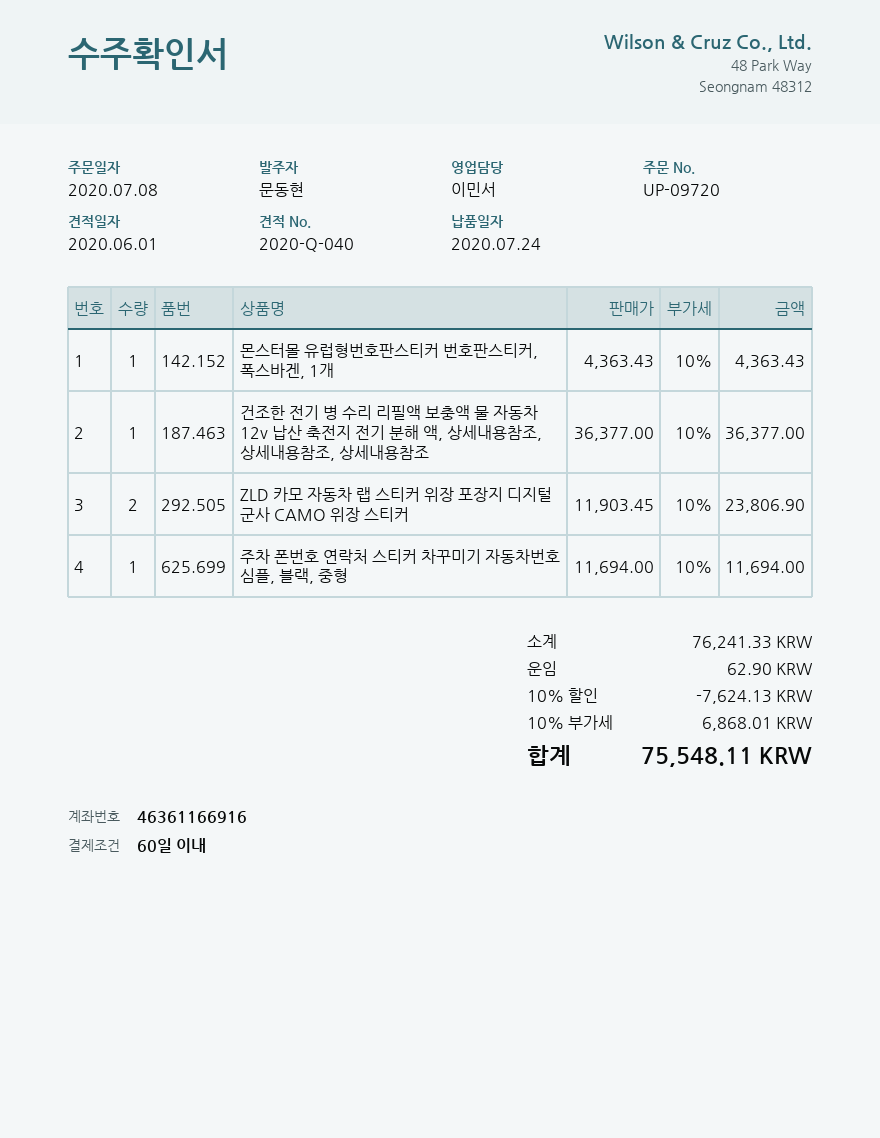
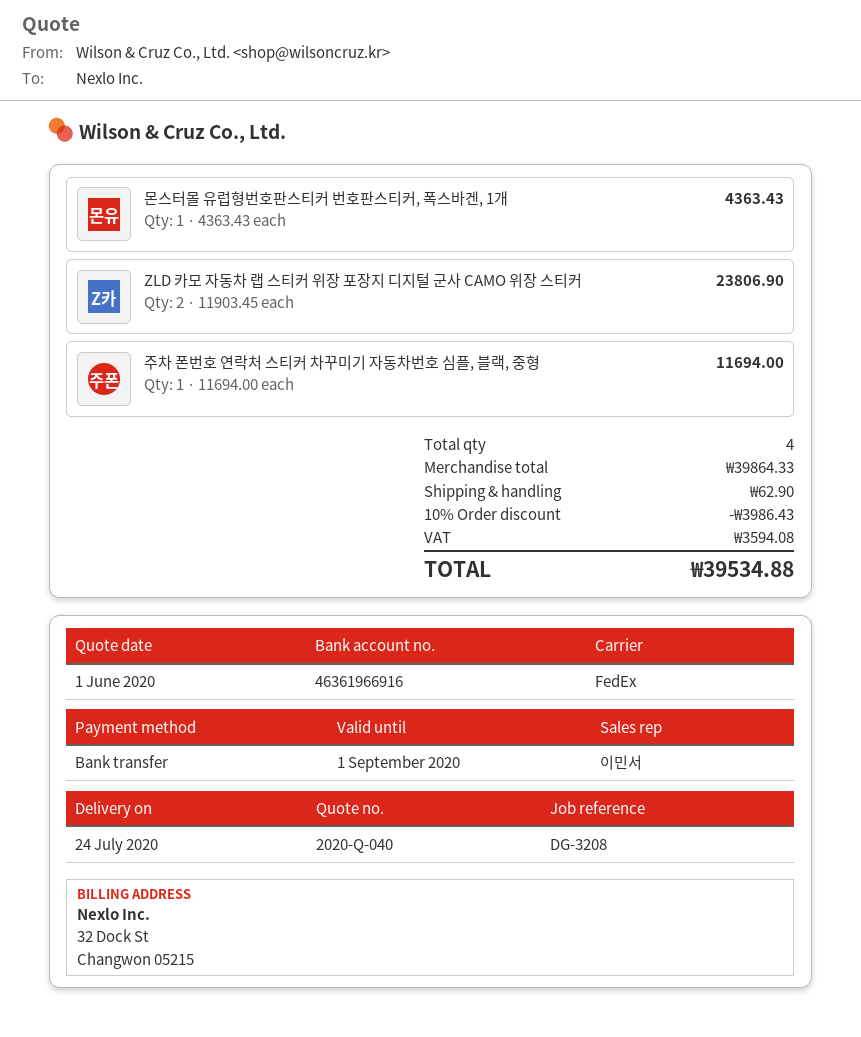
bank account: 46361166916 -> 46361966916
건조한 전기 병 수리 리필액 보충액 물 자동차 12v 납산 축전지 전기 분해 액, 상세내용참조, 상세내용참조, 상세내용참조: 1 x 36377.00 = 36377.00 -> none
subtotal: 76241.33 -> 39864.33
discount: 10% = 7624.13 -> 10% = 3986.43
tax: 6868.01 -> 3594.08
total: 75548.11 -> 39534.88

